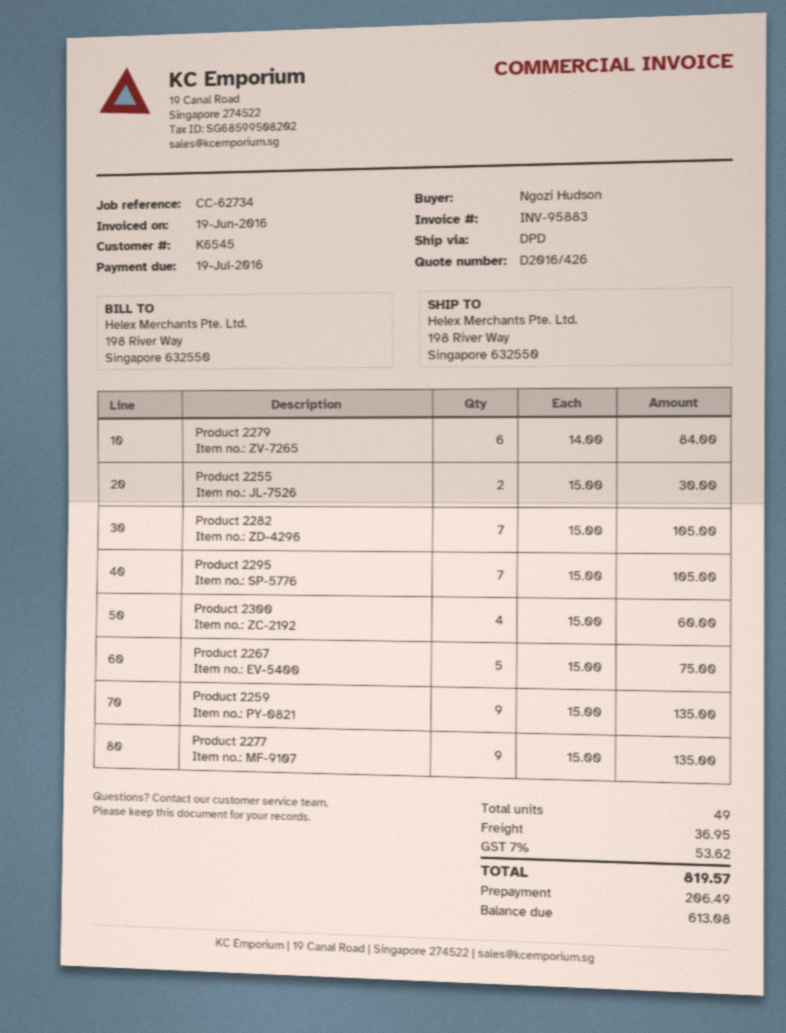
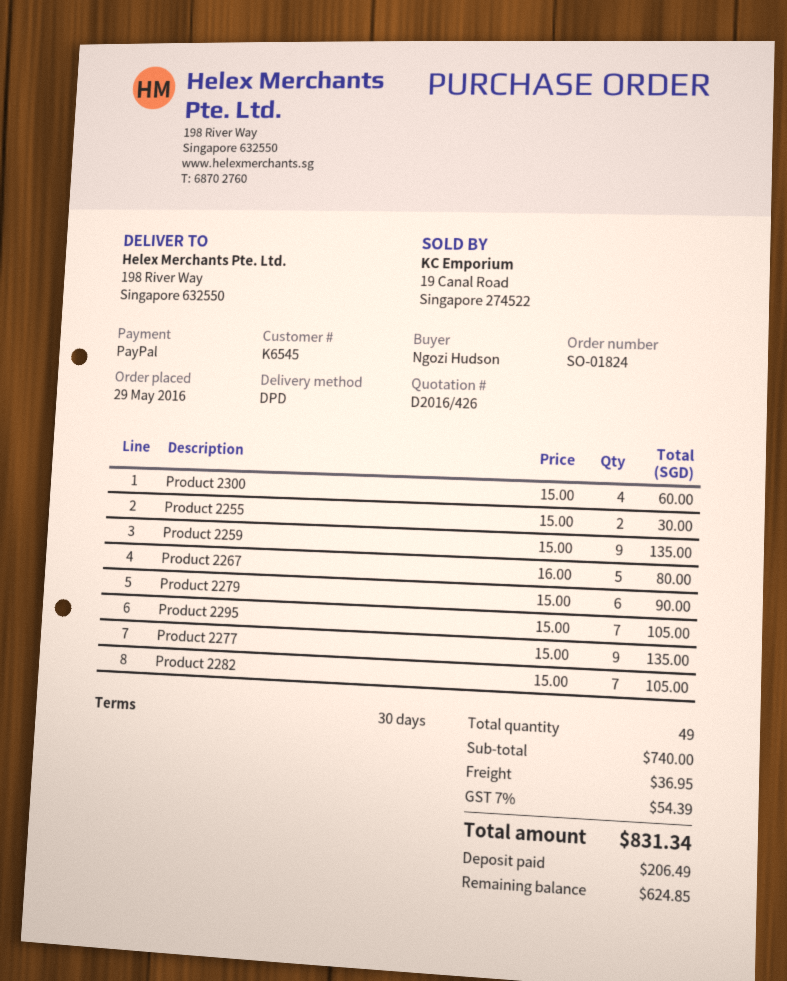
Product 2279: 6 x 14.00 = 84.00 -> 6 x 15.00 = 90.00
Product 2267: 5 x 15.00 = 75.00 -> 5 x 16.00 = 80.00
tax: 7% = 53.62 -> 7% = 54.39
total: 819.57 -> 831.34
balance: 613.08 -> 624.85

